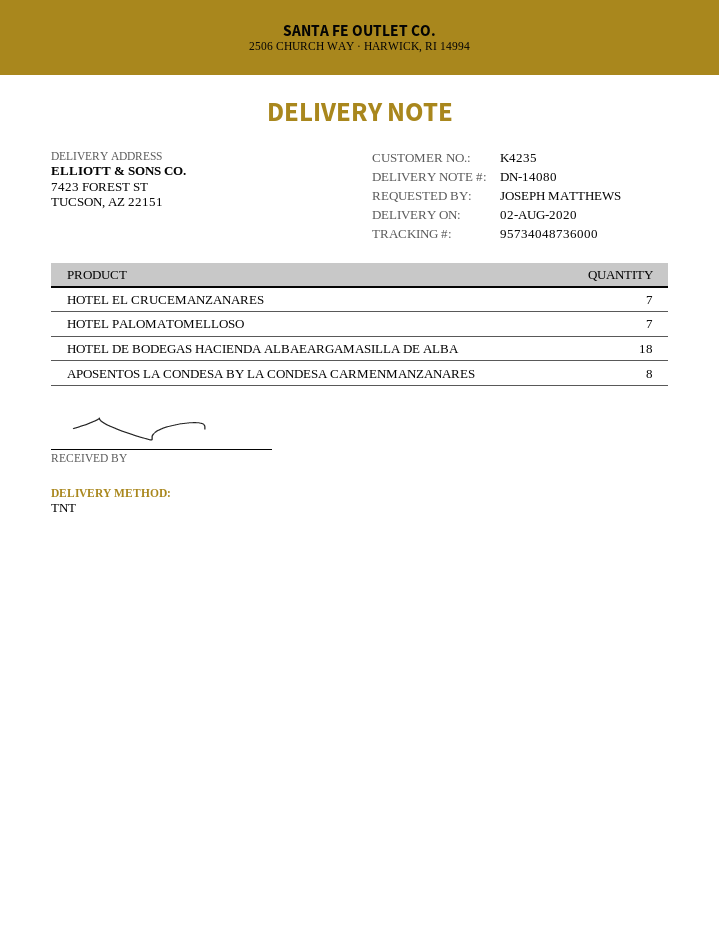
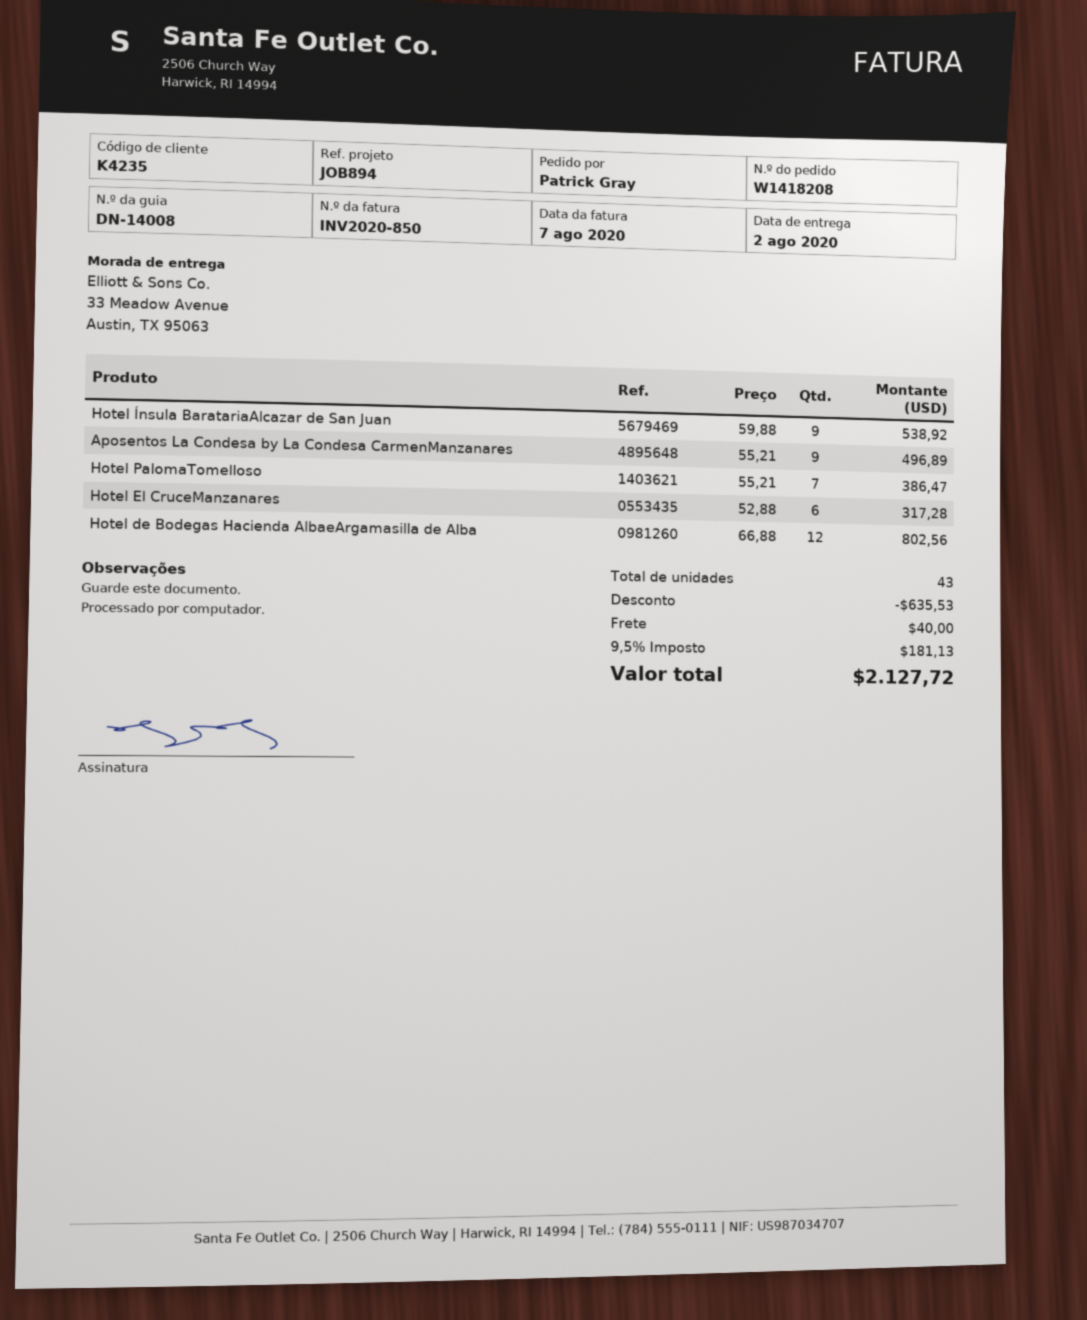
delivery note number: DN-14080 -> DN-14008
ordered by: JOSEPH MATTHEWS -> Patrick Gray
ship to: 7423 FOREST ST, TUCSON, AZ 22151 -> 33 Meadow Avenue, Austin, TX 95063
HOTEL EL CRUCEMANZANARES: 7 -> 6
HOTEL DE BODEGAS HACIENDA ALBAEARGAMASILLA DE ALBA: 18 -> 12
APOSENTOS LA CONDESA BY LA CONDESA CARMENMANZANARES: 8 -> 9
Hotel Ínsula BaratariaAlcazar de San Juan: none -> 9

